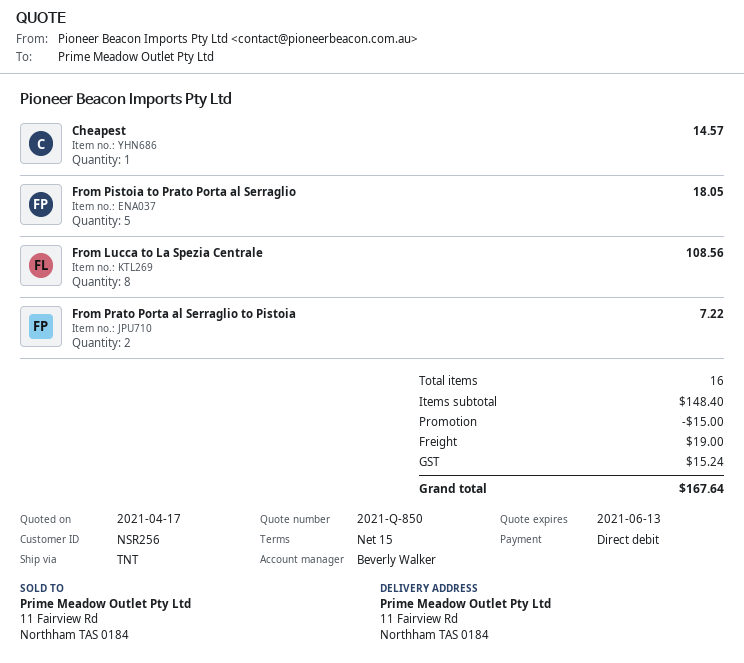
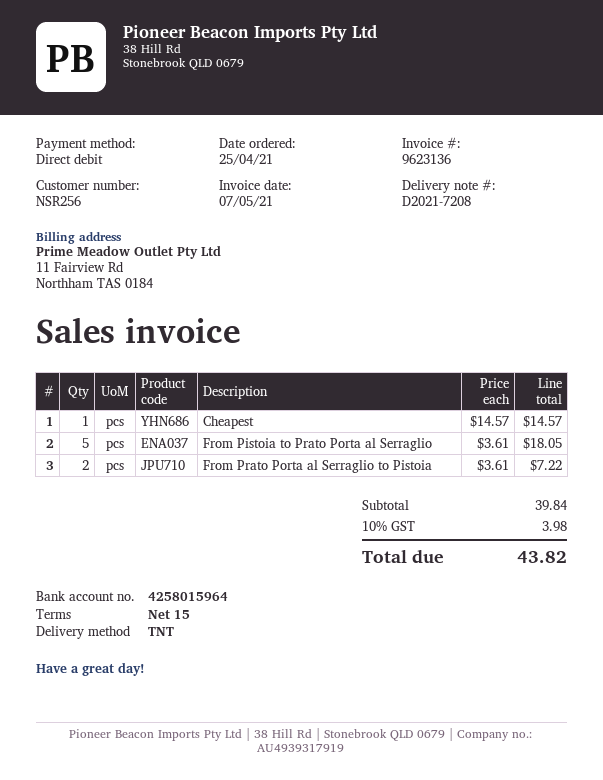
From Lucca to La Spezia Centrale: 8 for 108.56 -> none
subtotal: 148.40 -> 39.84
discount: 15.00 -> none
shipping: 19.00 -> none
tax: 15.24 -> 3.98
total: 167.64 -> 43.82

